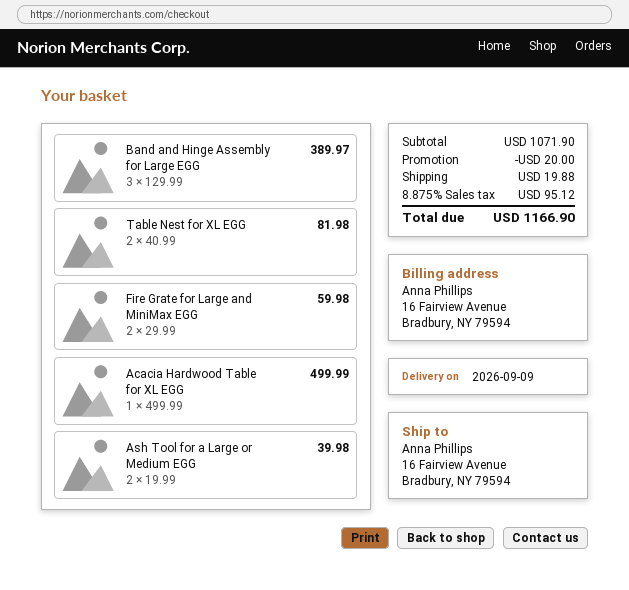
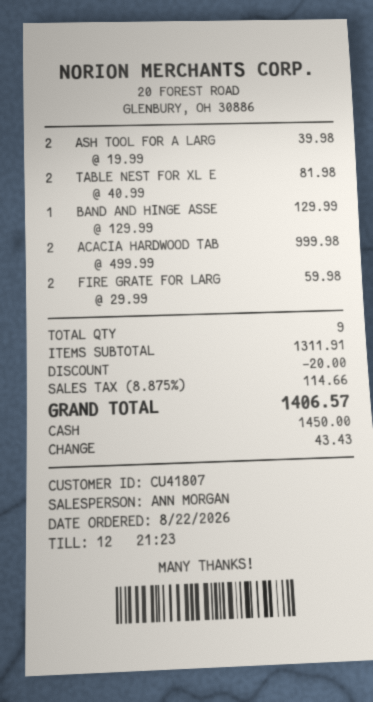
Band and Hinge Assembly for Large EGG: 3 x 129.99 = 389.97 -> 1 x 129.99 = 129.99
Acacia Hardwood Table for XL EGG: 1 x 499.99 = 499.99 -> 2 x 499.99 = 999.98
subtotal: 1071.90 -> 1311.91
shipping: 19.88 -> none
tax: 8.875% = 95.12 -> 8.875% = 114.66
total: 1166.90 -> 1406.57

